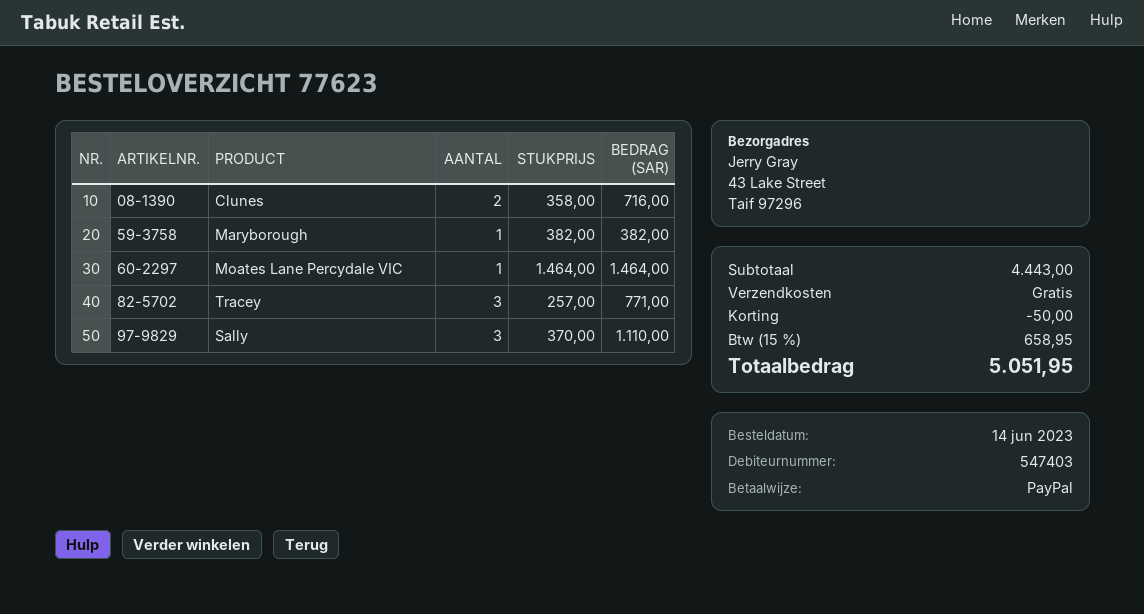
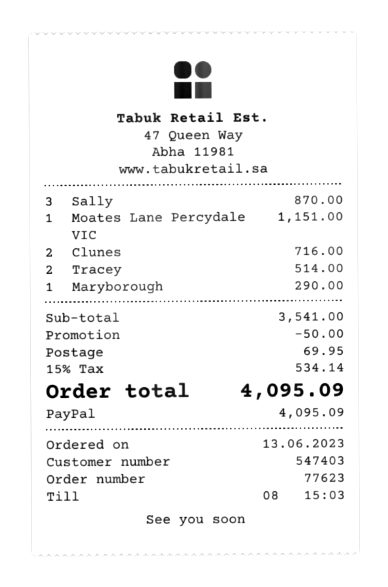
order date: 2023-06-14 -> 2023-06-13
Maryborough: 1 for 382.00 -> 1 for 290.00
Moates Lane Percydale VIC: 1 for 1464.00 -> 1 for 1151.00
Tracey: 3 for 771.00 -> 2 for 514.00
Sally: 3 for 1110.00 -> 3 for 870.00
subtotal: 4443.00 -> 3541.00
shipping: 0.00 -> 69.95
tax: 15% = 658.95 -> 15% = 534.14
total: 5051.95 -> 4095.09

